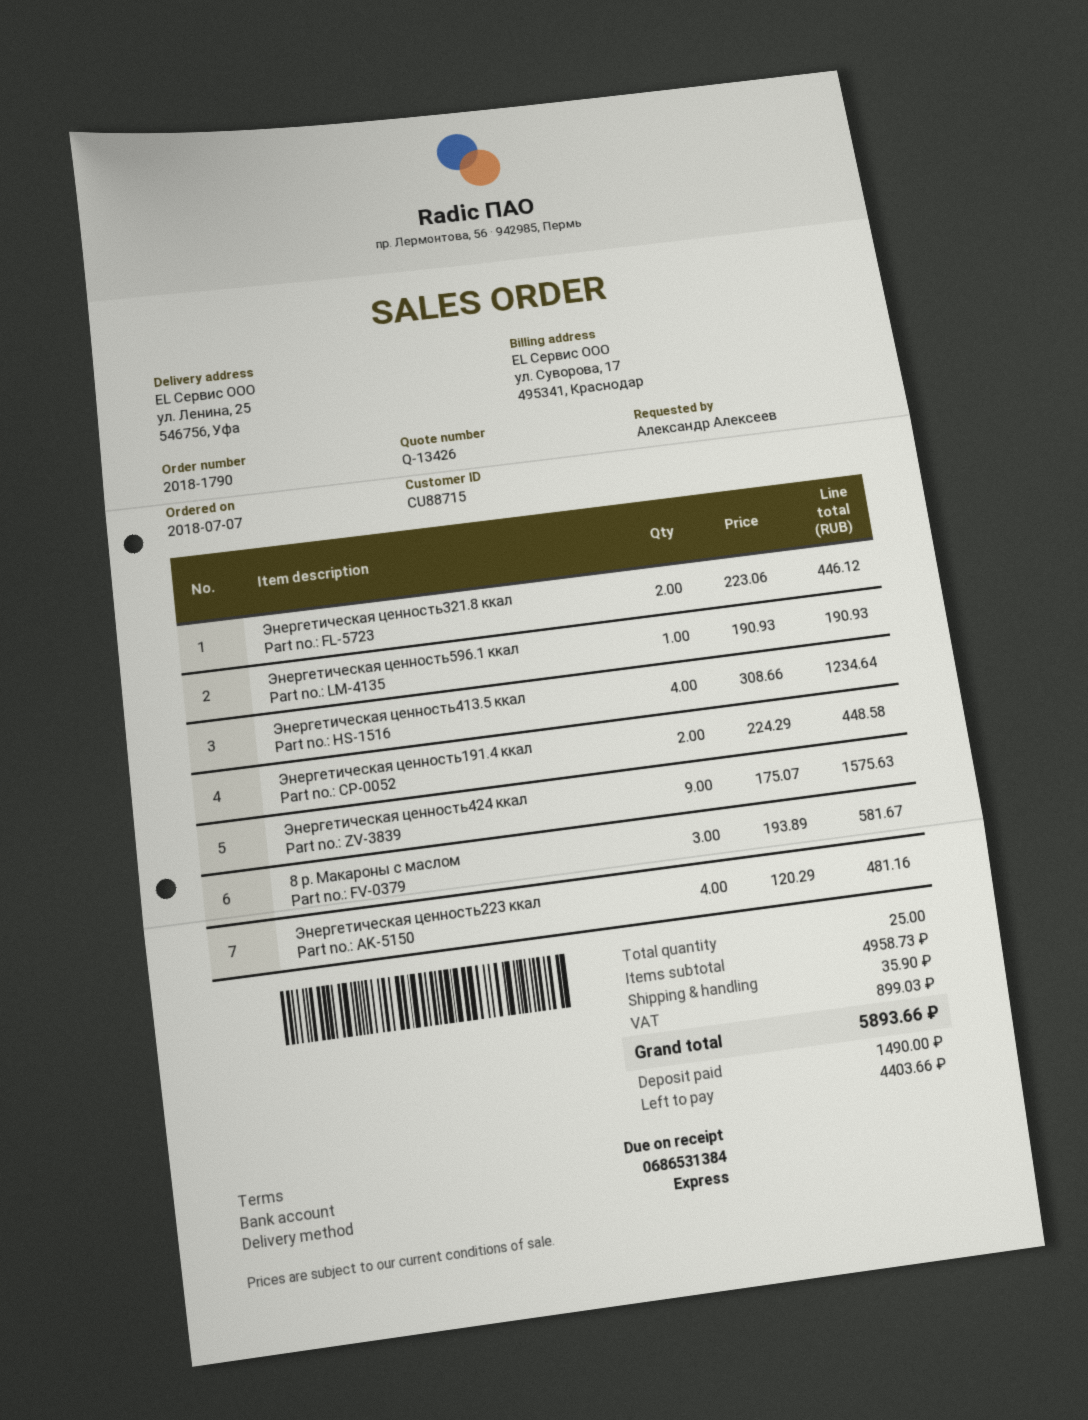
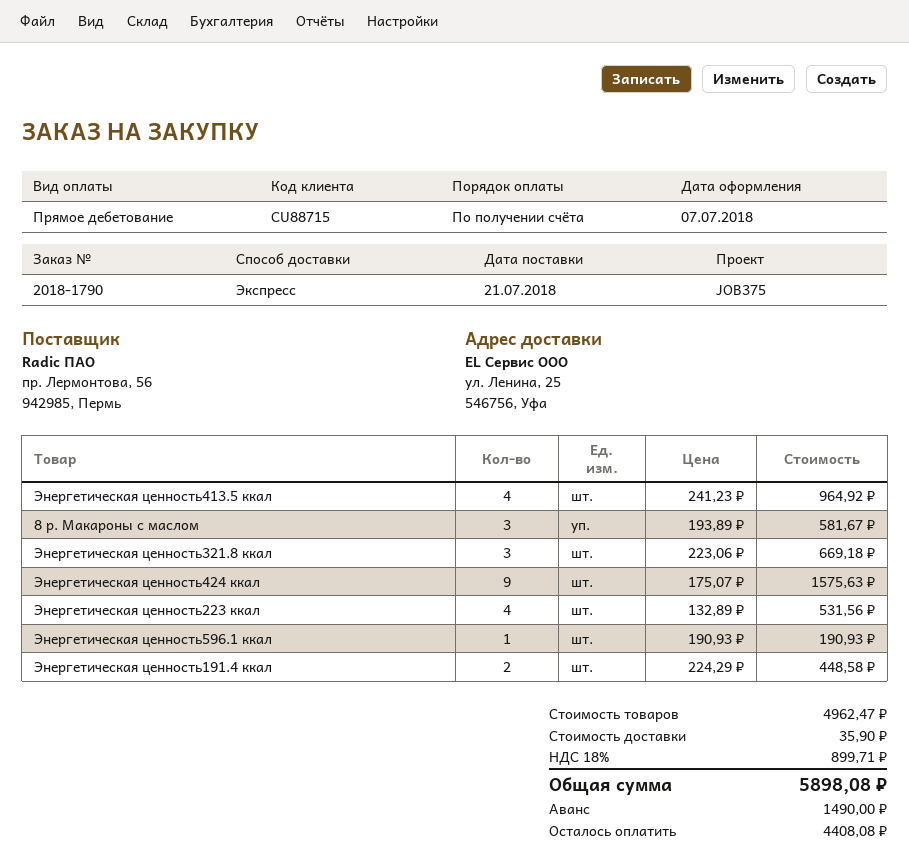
Энергетическая ценность321.8 ккал: 2 x 223.06 = 446.12 -> 3 x 223.06 = 669.18
Энергетическая ценность413.5 ккал: 4 x 308.66 = 1234.64 -> 4 x 241.23 = 964.92
Энергетическая ценность223 ккал: 4 x 120.29 = 481.16 -> 4 x 132.89 = 531.56
subtotal: 4958.73 -> 4962.47
tax: 899.03 -> 899.71
total: 5893.66 -> 5898.08
balance: 4403.66 -> 4408.08

